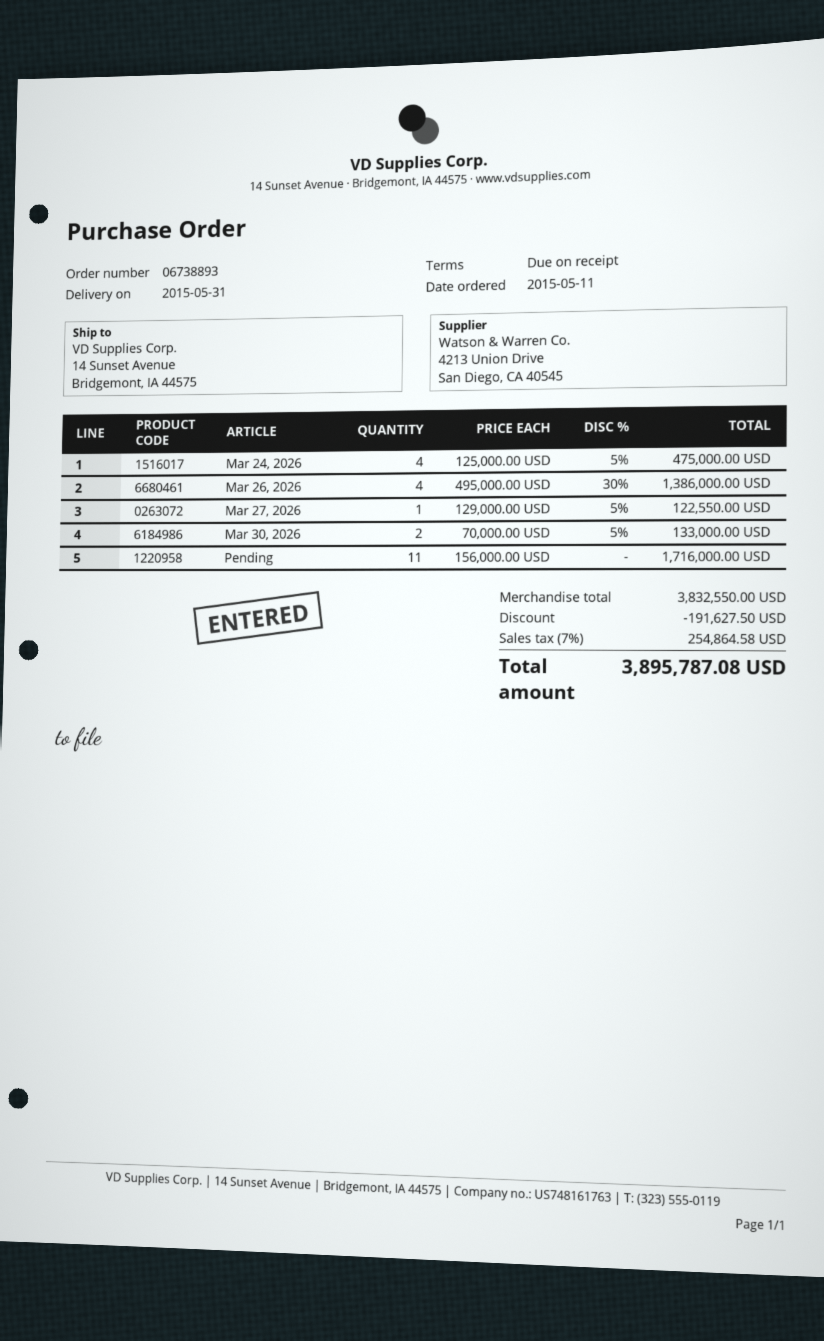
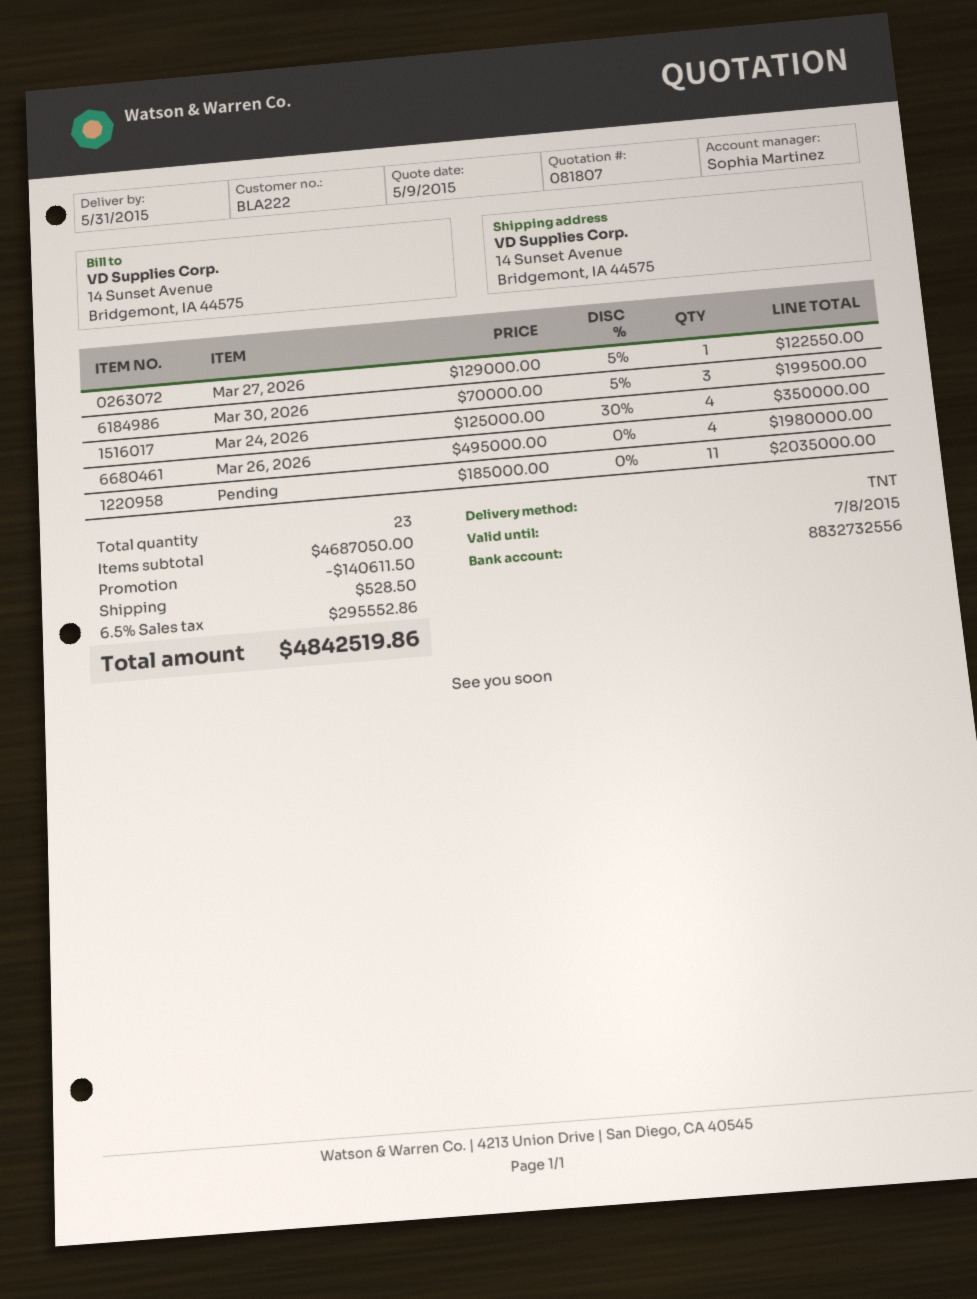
Mar 24, 2026: 4 x 125000.00 - 5% = 475000.00 -> 4 x 125000.00 - 30% = 350000.00
Mar 26, 2026: 4 x 495000.00 - 30% = 1386000.00 -> 4 x 495000.00 = 1980000.00
Mar 30, 2026: 2 x 70000.00 - 5% = 133000.00 -> 3 x 70000.00 - 5% = 199500.00
Pending: 11 x 156000.00 = 1716000.00 -> 11 x 185000.00 = 2035000.00
subtotal: 3832550.00 -> 4687050.00
discount: 191627.50 -> 140611.50
shipping: none -> 528.50
tax: 7% = 254864.58 -> 6.5% = 295552.86
total: 3895787.08 -> 4842519.86

